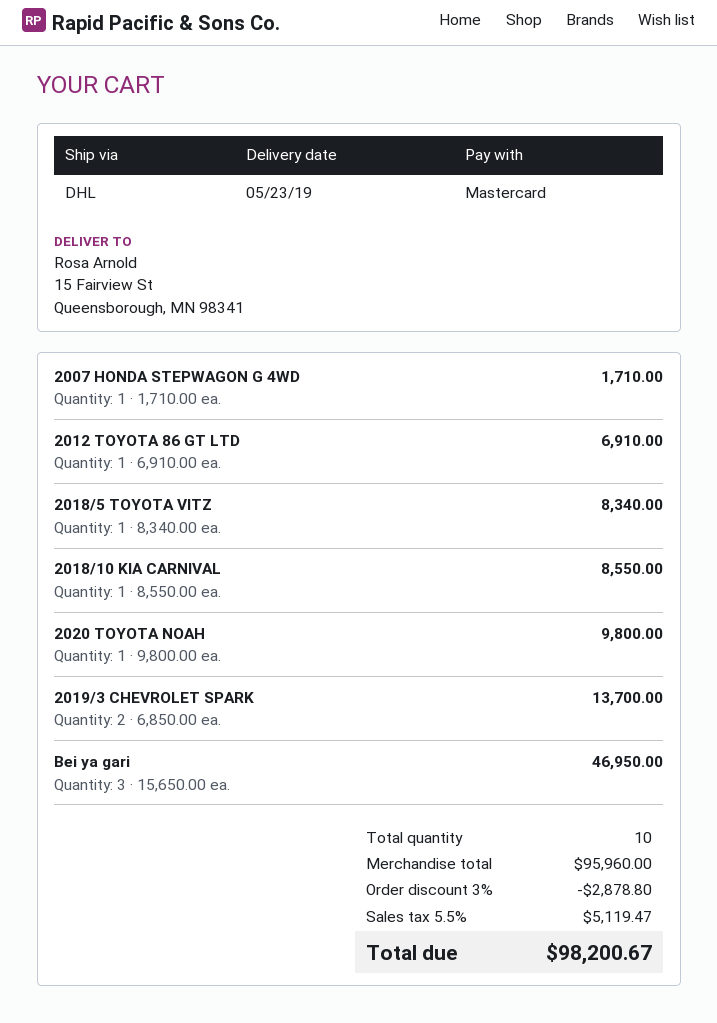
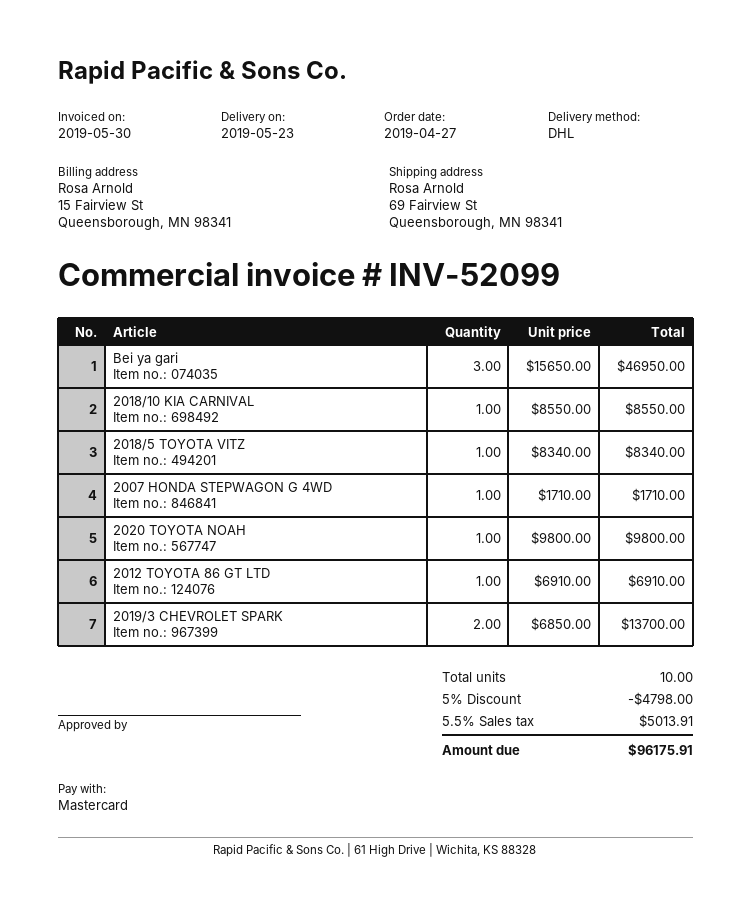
ship to: 15 Fairview St, Queensborough, MN 98341 -> 69 Fairview St, Queensborough, MN 98341
discount: 3% = 2878.80 -> 5% = 4798.00
tax: 5.5% = 5119.47 -> 5.5% = 5013.91
total: 98200.67 -> 96175.91

